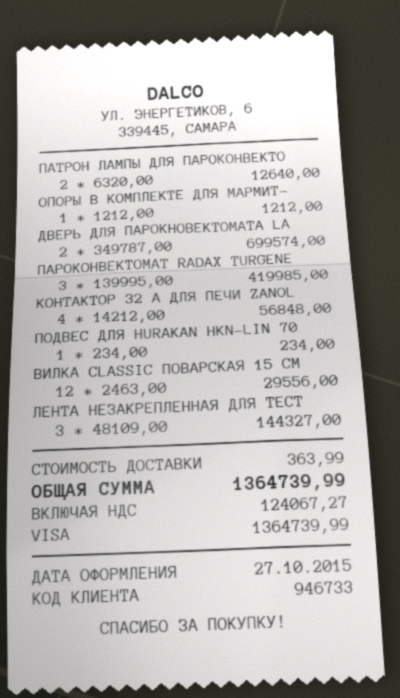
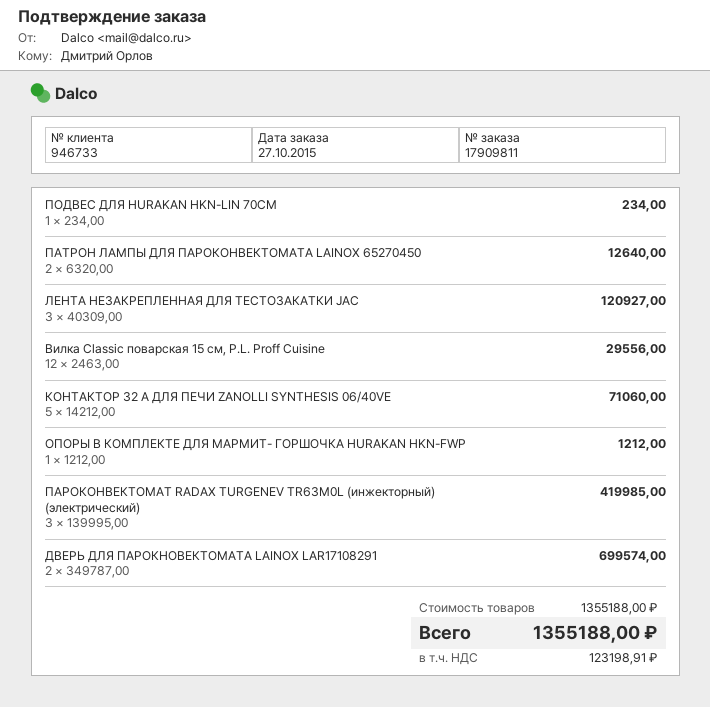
КОНТАКТОР 32 A ДЛЯ ПЕЧИ ZANOL: 4 x 14212.00 = 56848.00 -> 5 x 14212.00 = 71060.00
ЛЕНТА НЕЗАКРЕПЛЕННАЯ ДЛЯ ТЕСТ: 3 x 48109.00 = 144327.00 -> 3 x 40309.00 = 120927.00
shipping: 363.99 -> none
tax: 124067.27 -> 123198.91
total: 1364739.99 -> 1355188.00

